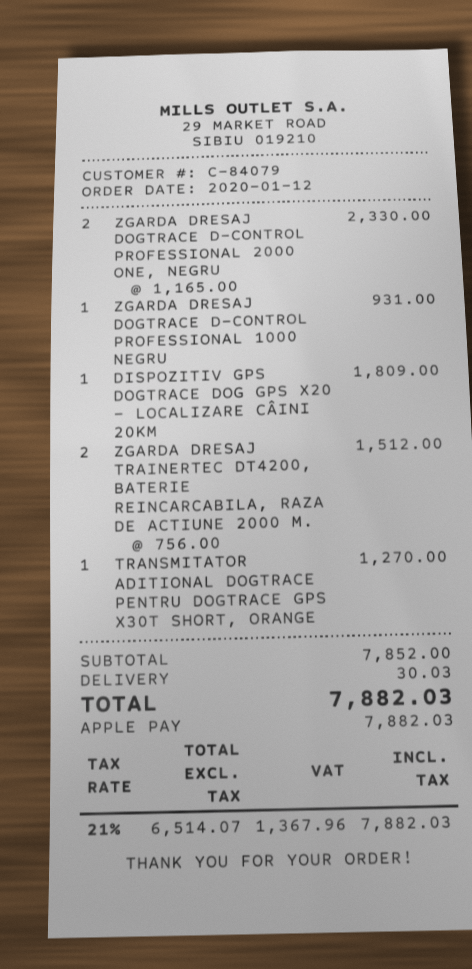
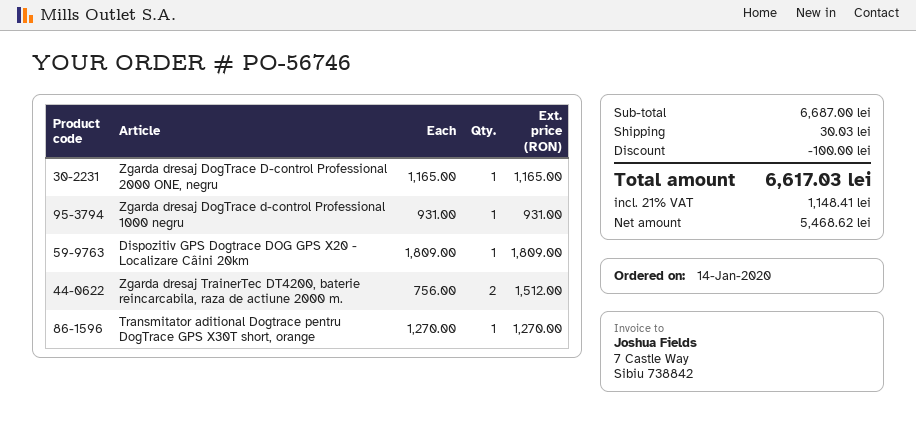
order date: 2020-01-12 -> 2020-01-14
ZGARDA DRESAJ DOGTRACE D-CONTROL PROFESSIONAL 2000 ONE, NEGRU: 2 x 1165.00 = 2330.00 -> 1 x 1165.00 = 1165.00
subtotal: 7852.00 -> 6687.00
discount: none -> 100.00
net: 6514.07 -> 5468.62
tax: 21% = 1367.96 -> 21% = 1148.41
total: 7882.03 -> 6617.03

